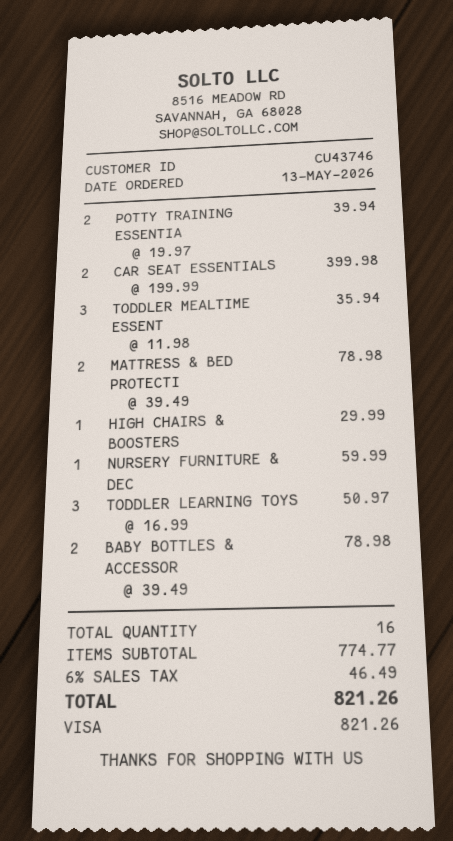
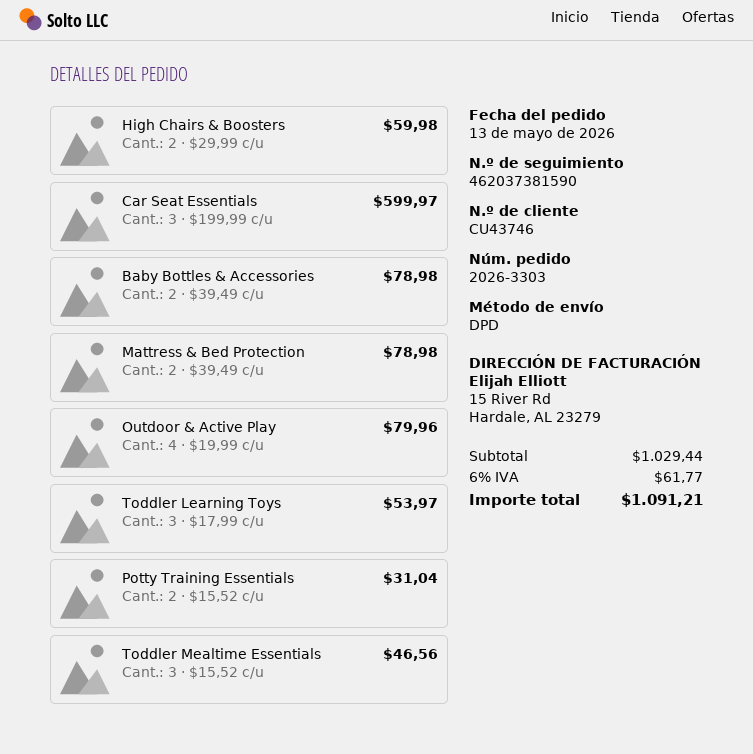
POTTY TRAINING ESSENTIA: 2 x 19.97 = 39.94 -> 2 x 15.52 = 31.04
CAR SEAT ESSENTIALS: 2 x 199.99 = 399.98 -> 3 x 199.99 = 599.97
TODDLER MEALTIME ESSENT: 3 x 11.98 = 35.94 -> 3 x 15.52 = 46.56
HIGH CHAIRS & BOOSTERS: 1 x 29.99 = 29.99 -> 2 x 29.99 = 59.98
NURSERY FURNITURE & DEC: 1 x 59.99 = 59.99 -> none
TODDLER LEARNING TOYS: 3 x 16.99 = 50.97 -> 3 x 17.99 = 53.97
Outdoor & Active Play: none -> 4 x 19.99 = 79.96
subtotal: 774.77 -> 1029.44
tax: 6% = 46.49 -> 6% = 61.77
total: 821.26 -> 1091.21

